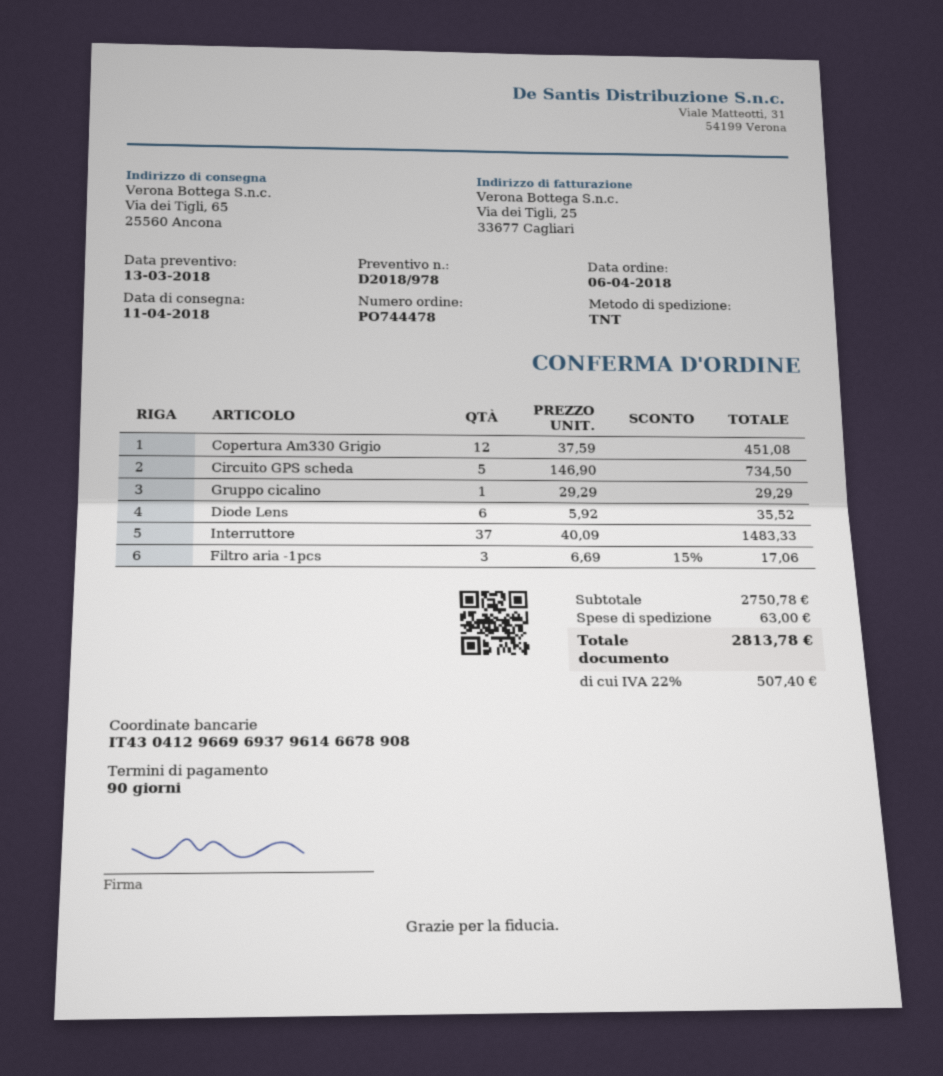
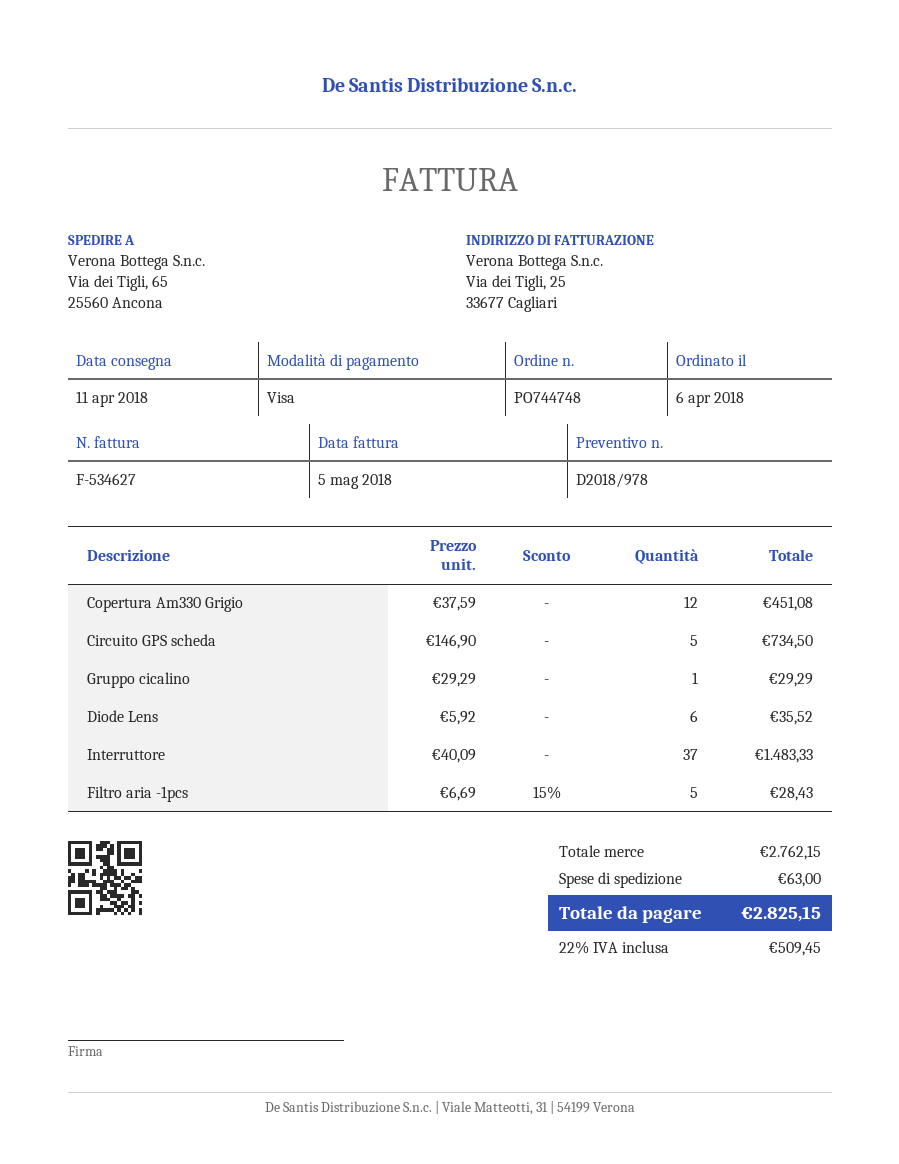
order number: PO744478 -> PO744748
Filtro aria -1pcs: 3 x 6.69 - 15% = 17.06 -> 5 x 6.69 - 15% = 28.43
subtotal: 2750.78 -> 2762.15
tax: 22% = 507.40 -> 22% = 509.45
total: 2813.78 -> 2825.15

